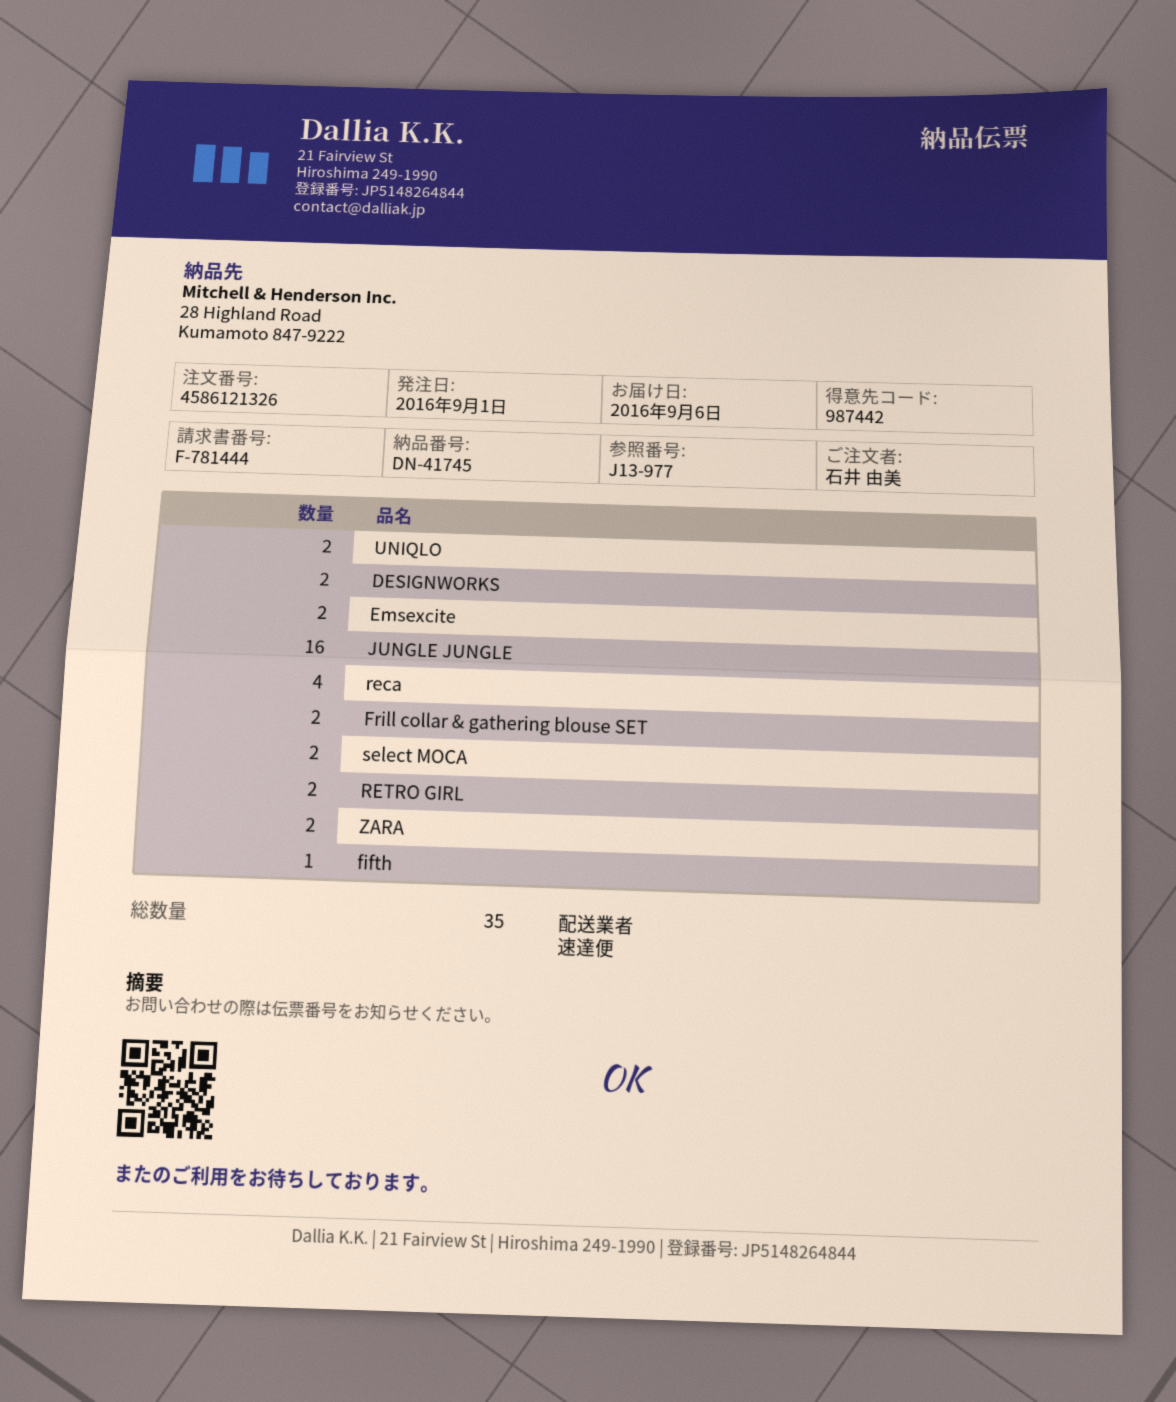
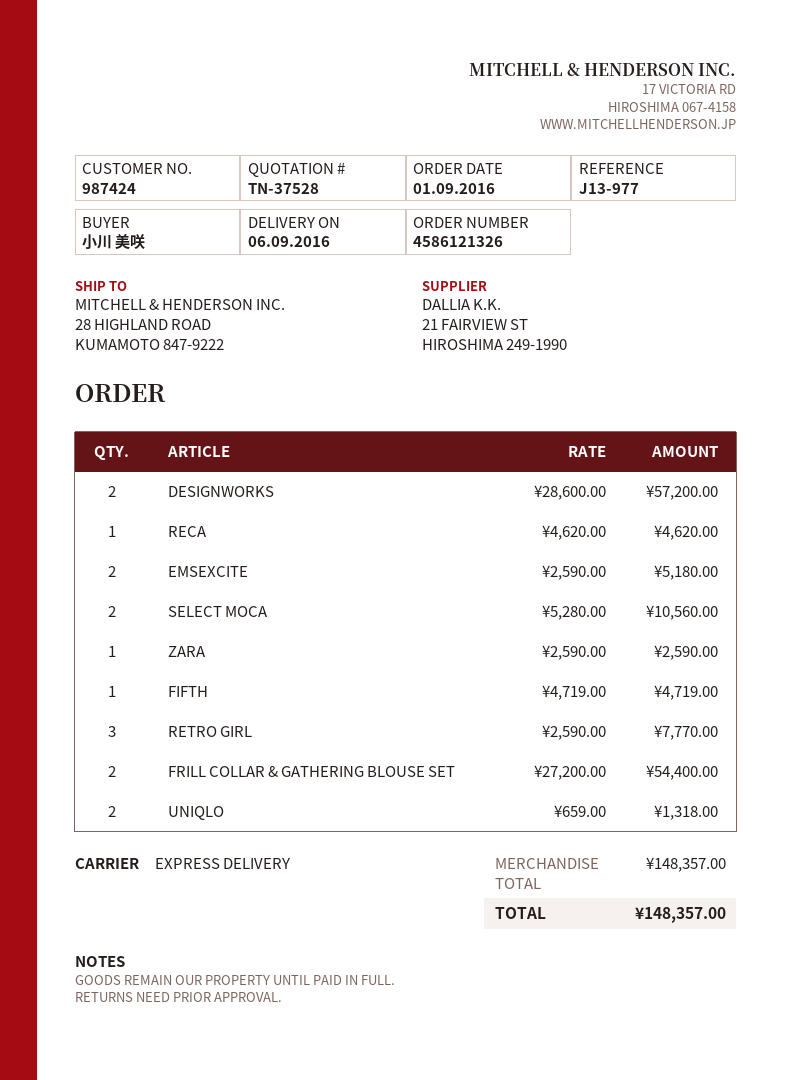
customer number: 987442 -> 987424
ordered by: 石井 由美 -> 小川 美咲
JUNGLE JUNGLE: 16 -> none
reca: 4 -> 1
RETRO GIRL: 2 -> 3
ZARA: 2 -> 1

